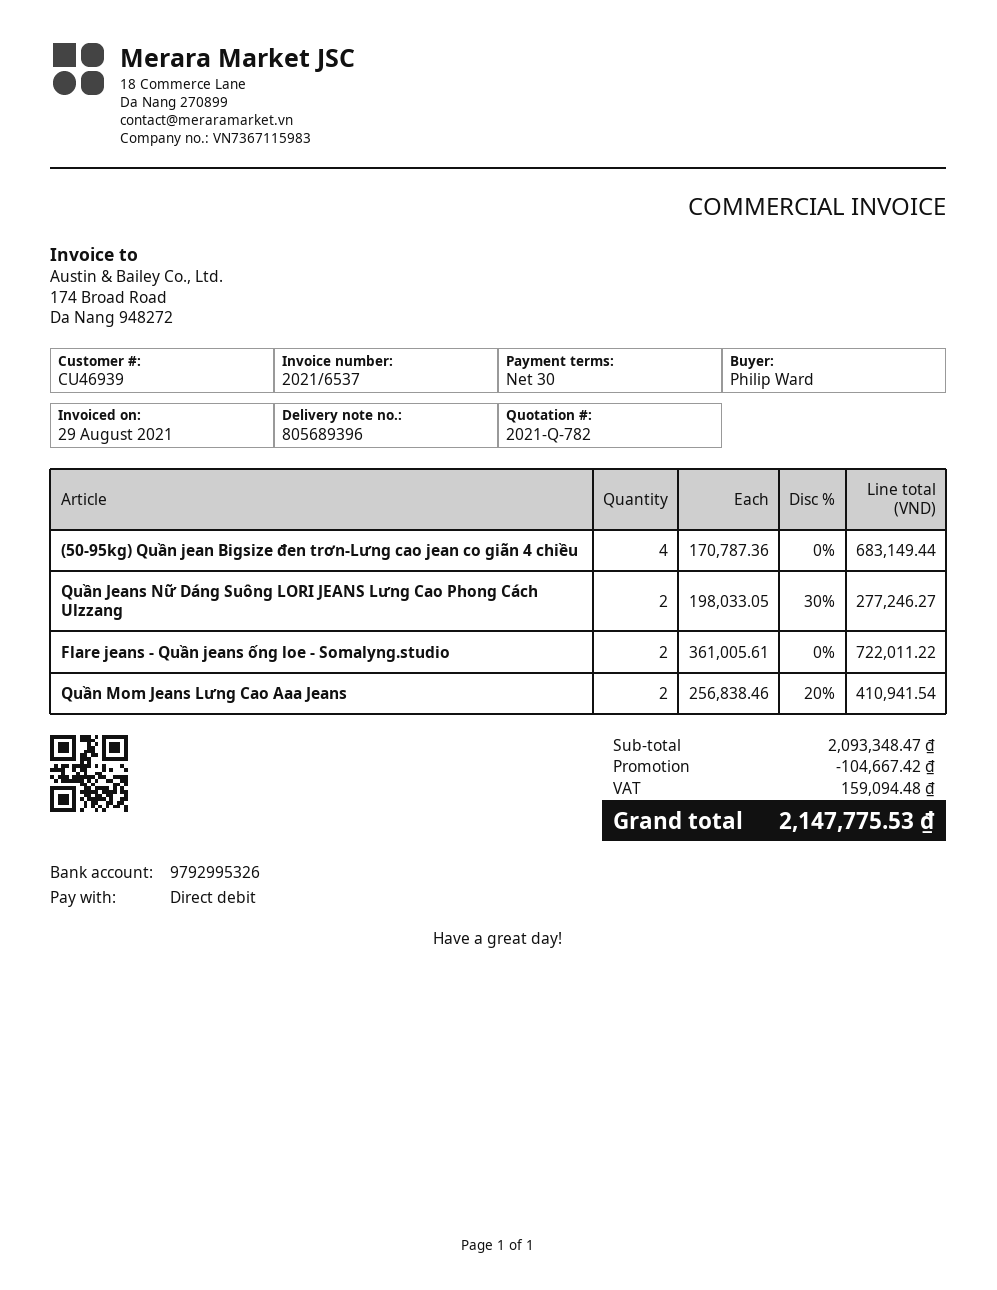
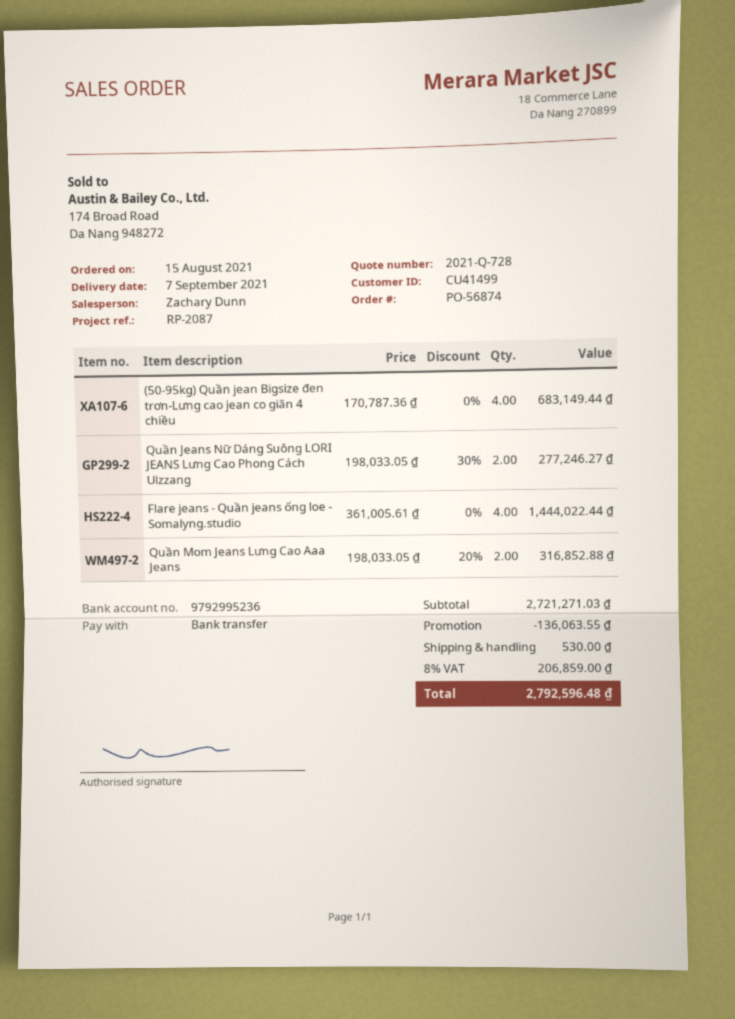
quote number: 2021-Q-782 -> 2021-Q-728
customer number: CU46939 -> CU41499
payment method: direct debit -> bank transfer
bank account: 9792995326 -> 9792995236
Flare jeans - Quần jeans ống loe - Somalyng.studio: 2 x 361005.61 = 722011.22 -> 4 x 361005.61 = 1444022.44
Quần Mom Jeans Lưng Cao Aaa Jeans: 2 x 256838.46 - 20% = 410941.54 -> 2 x 198033.05 - 20% = 316852.88
subtotal: 2093348.47 -> 2721271.03
discount: 104667.42 -> 136063.55
shipping: none -> 530.00
tax: 159094.48 -> 206859.00
total: 2147775.53 -> 2792596.48

